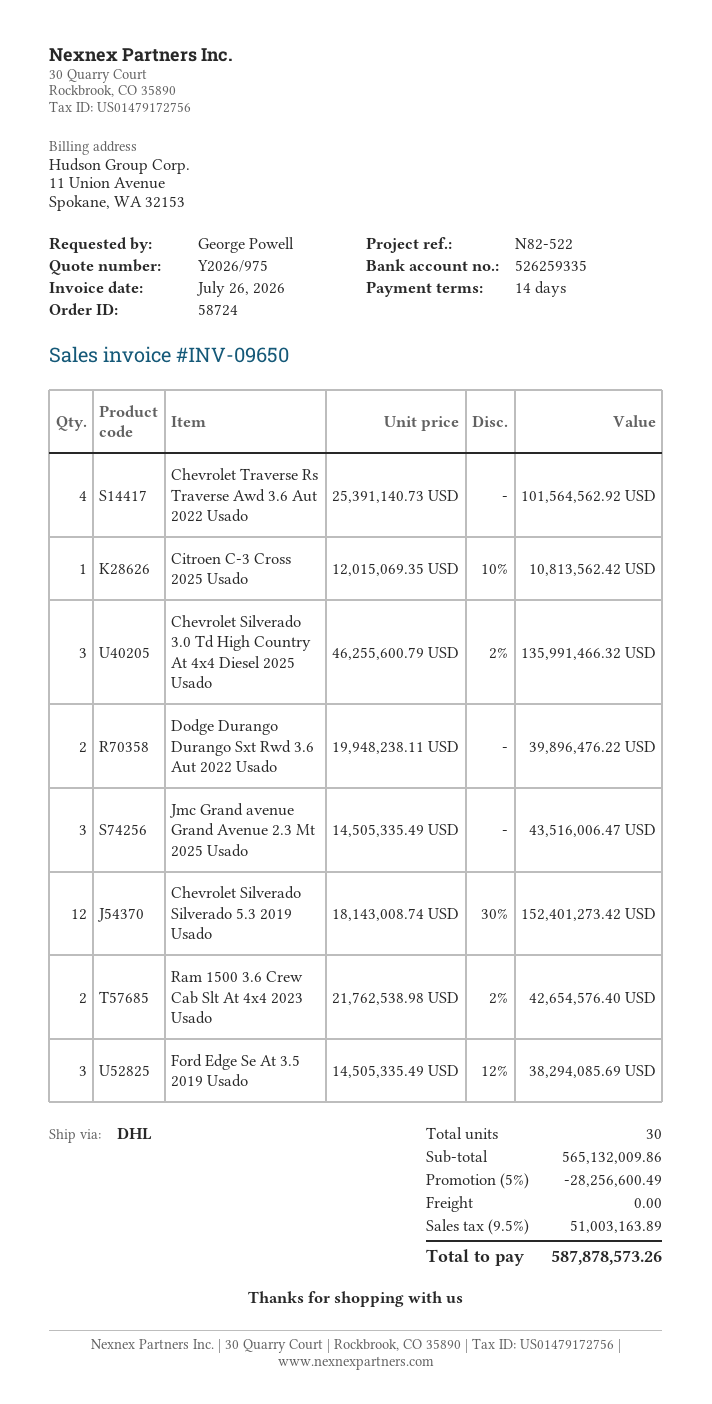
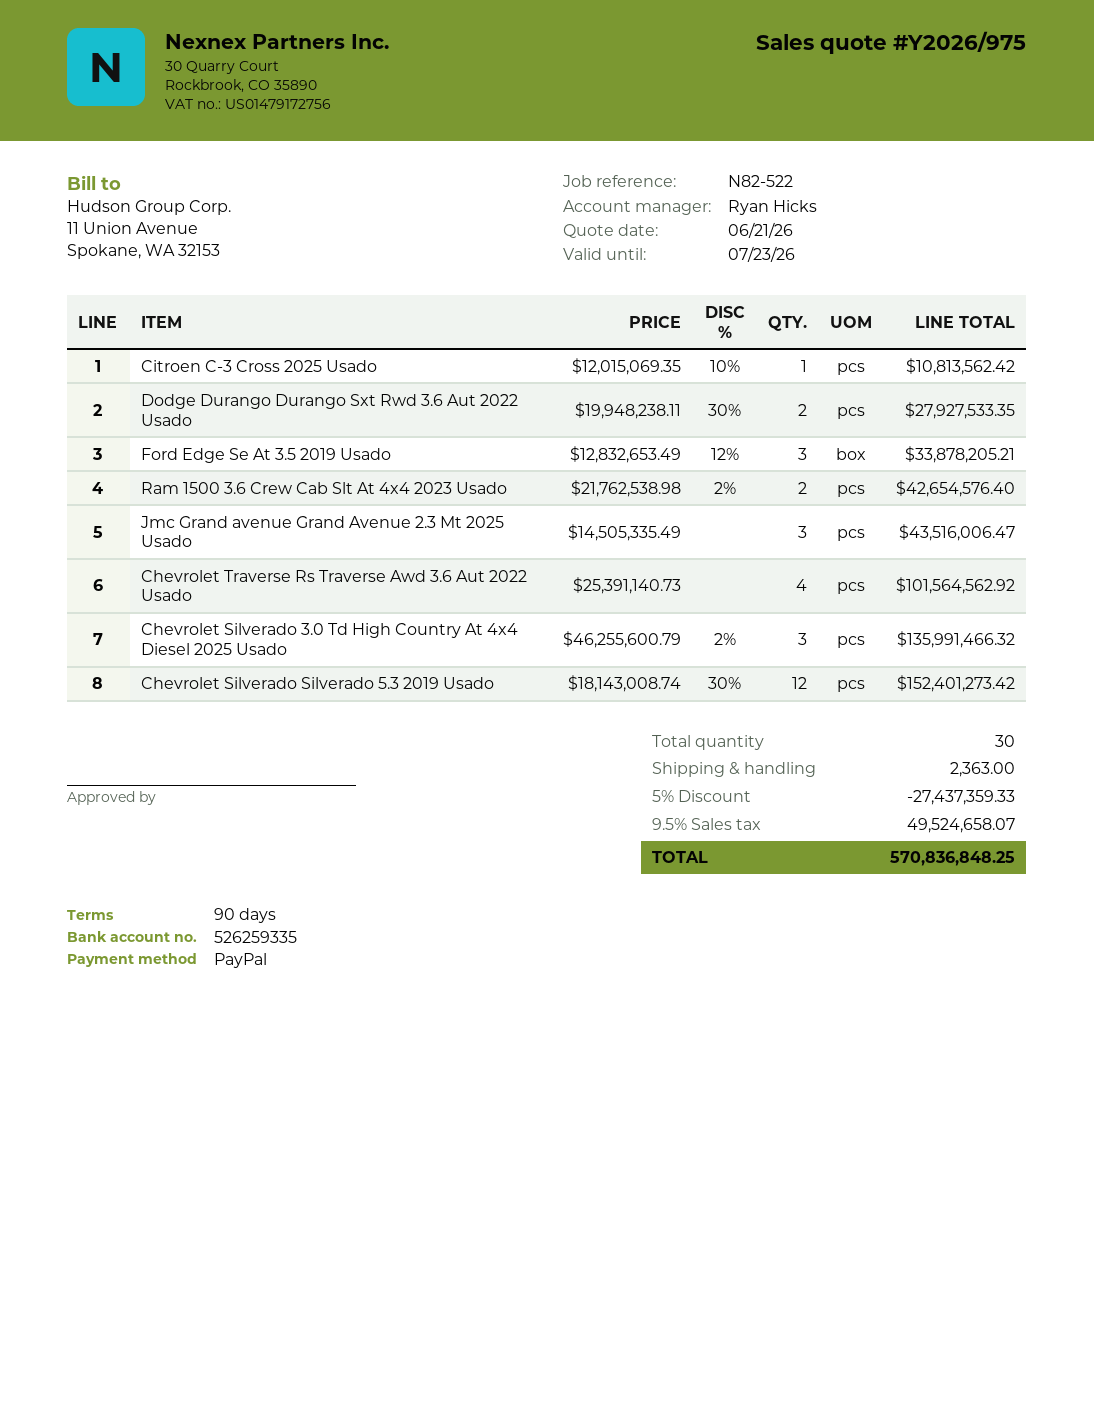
payment terms: 14 days -> 90 days
Dodge Durango Durango Sxt Rwd 3.6 Aut 2022 Usado: 2 x 19948238.11 = 39896476.22 -> 2 x 19948238.11 - 30% = 27927533.35
Ford Edge Se At 3.5 2019 Usado: 3 x 14505335.49 - 12% = 38294085.69 -> 3 x 12832653.49 - 12% = 33878205.21
discount: 5% = 28256600.49 -> 5% = 27437359.33
shipping: 0.00 -> 2363.00
tax: 9.5% = 51003163.89 -> 9.5% = 49524658.07
total: 587878573.26 -> 570836848.25

